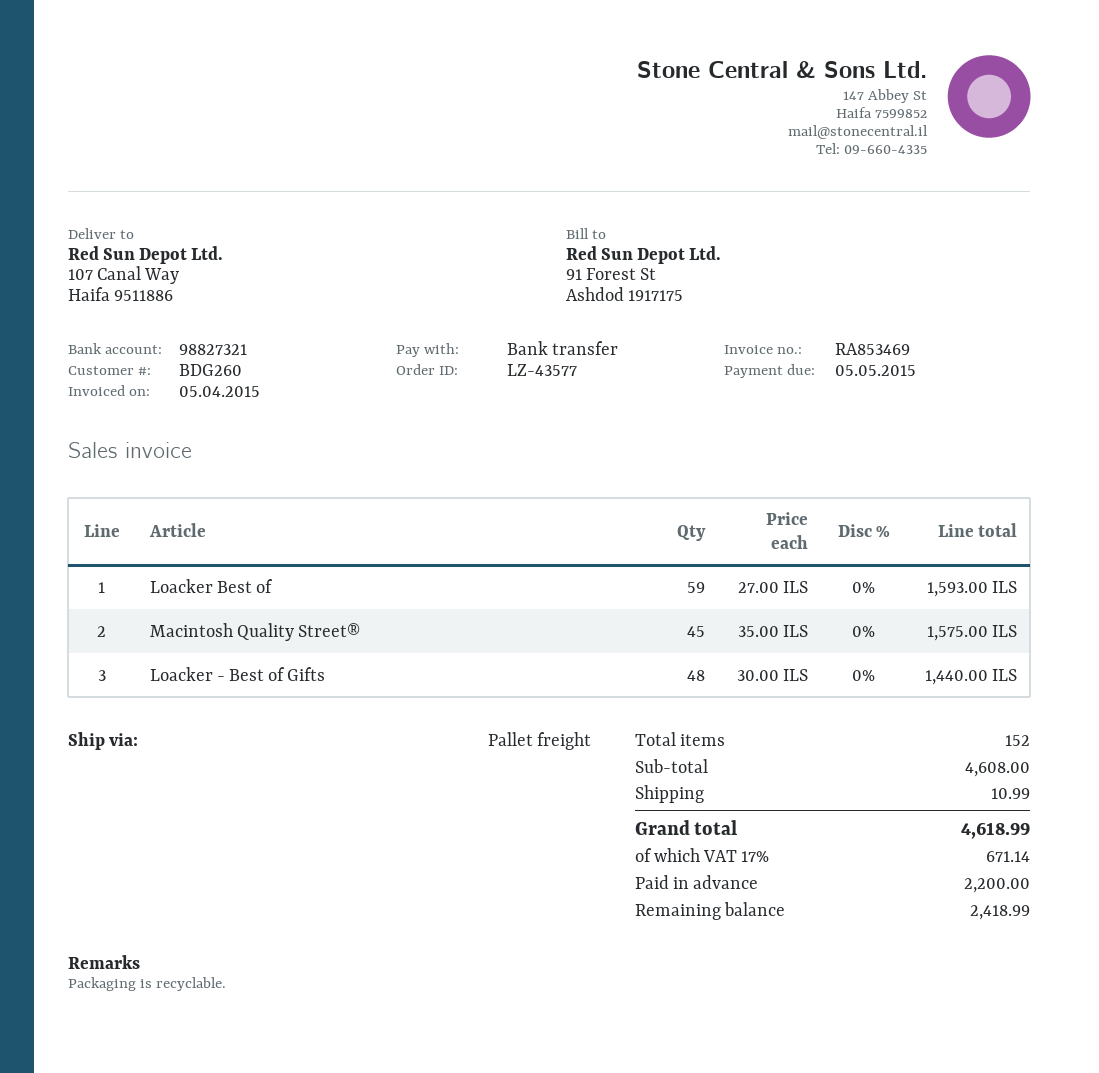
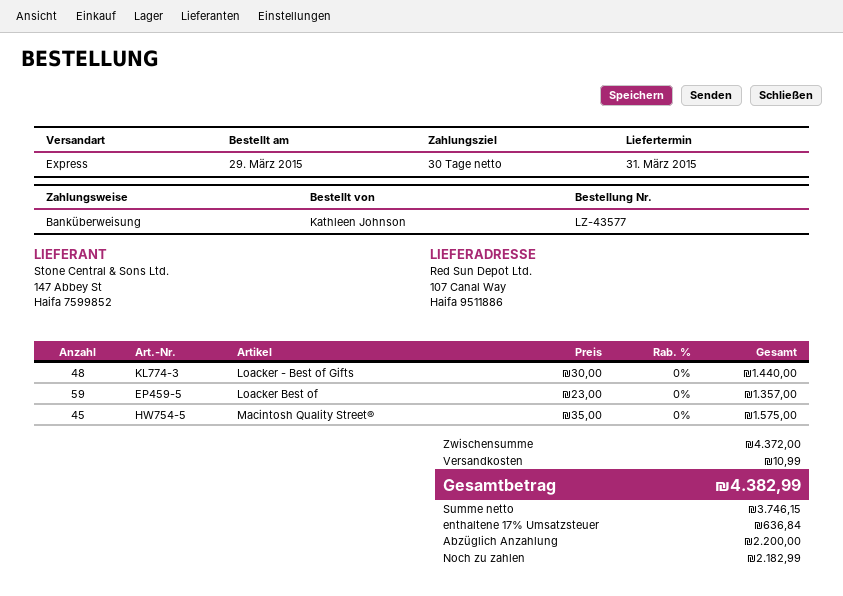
shipping method: pallet freight -> express
Loacker Best of: 59 x 27.00 = 1593.00 -> 59 x 23.00 = 1357.00
subtotal: 4608.00 -> 4372.00
tax: 17% = 671.14 -> 17% = 636.84
total: 4618.99 -> 4382.99
balance: 2418.99 -> 2182.99

